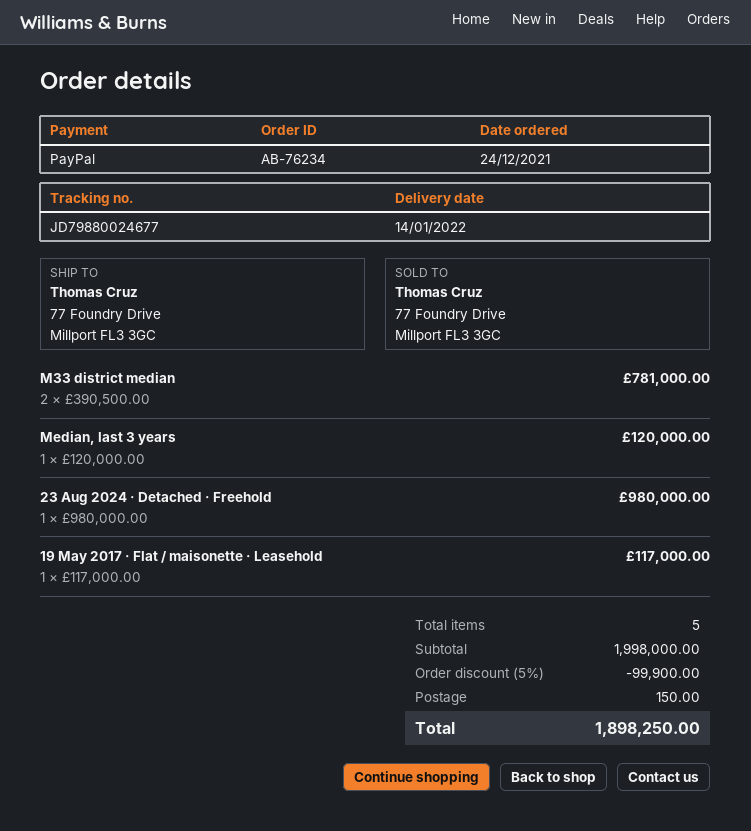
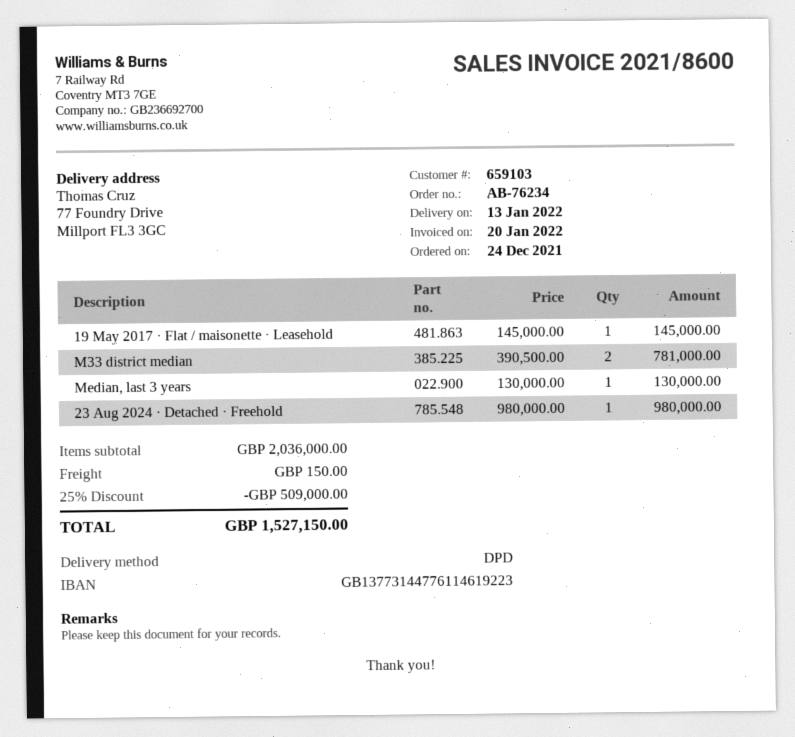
delivery date: 2022-01-14 -> 2022-01-13
Median, last 3 years: 1 x 120000.00 = 120000.00 -> 1 x 130000.00 = 130000.00
19 May 2017 · Flat / maisonette · Leasehold: 1 x 117000.00 = 117000.00 -> 1 x 145000.00 = 145000.00
subtotal: 1998000.00 -> 2036000.00
discount: 5% = 99900.00 -> 25% = 509000.00
total: 1898250.00 -> 1527150.00

